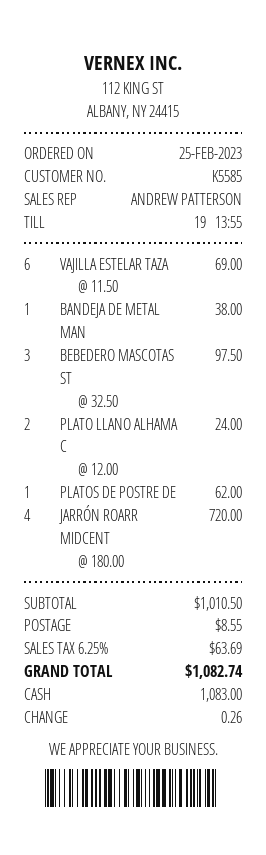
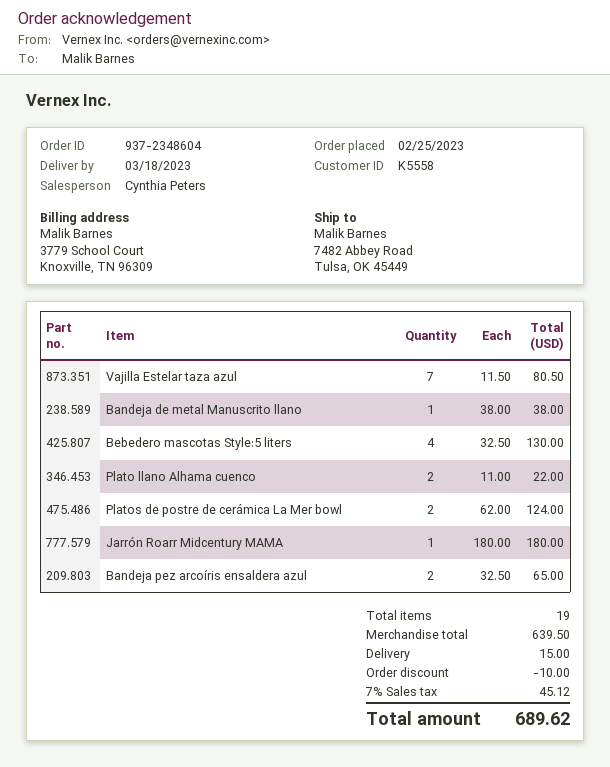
customer number: K5585 -> K5558
sales rep: ANDREW PATTERSON -> Cynthia Peters
VAJILLA ESTELAR TAZA: 6 x 11.50 = 69.00 -> 7 x 11.50 = 80.50
BEBEDERO MASCOTAS ST: 3 x 32.50 = 97.50 -> 4 x 32.50 = 130.00
PLATO LLANO ALHAMA C: 2 x 12.00 = 24.00 -> 2 x 11.00 = 22.00
PLATOS DE POSTRE DE: 1 x 62.00 = 62.00 -> 2 x 62.00 = 124.00
JARRÓN ROARR MIDCENT: 4 x 180.00 = 720.00 -> 1 x 180.00 = 180.00
Bandeja pez arcoíris ensaldera azul: none -> 2 x 32.50 = 65.00
subtotal: 1010.50 -> 639.50
discount: none -> 10.00
shipping: 8.55 -> 15.00
tax: 6.25% = 63.69 -> 7% = 45.12
total: 1082.74 -> 689.62

